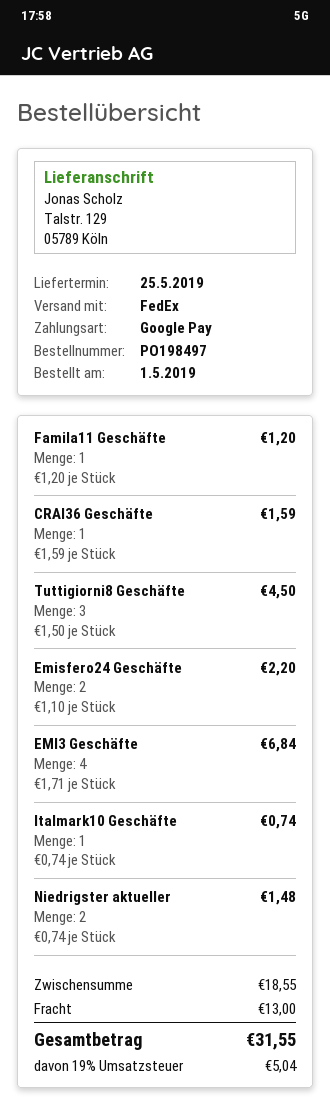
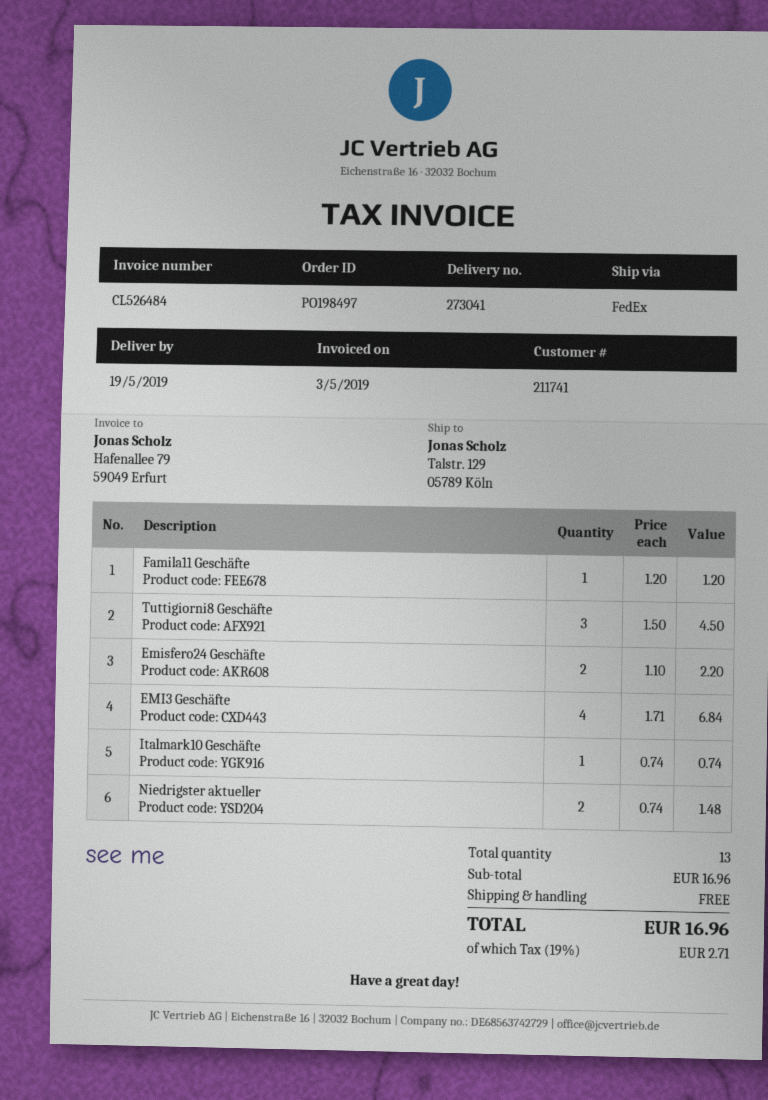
delivery date: 2019-05-25 -> 2019-05-19
CRAI36 Geschäfte: 1 x 1.59 = 1.59 -> none
subtotal: 18.55 -> 16.96
shipping: 13.00 -> 0.00
tax: 19% = 5.04 -> 19% = 2.71
total: 31.55 -> 16.96

